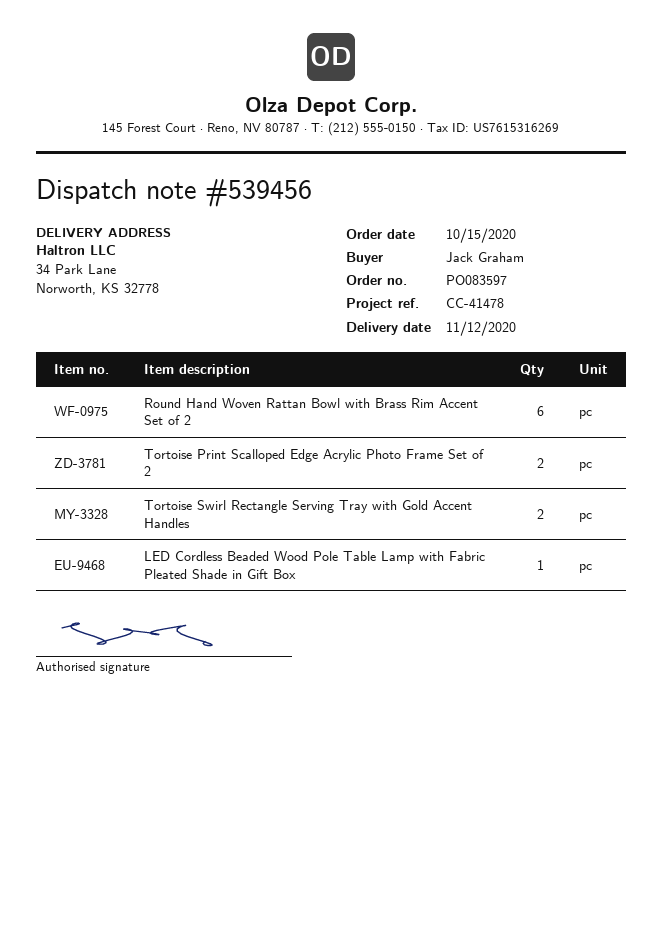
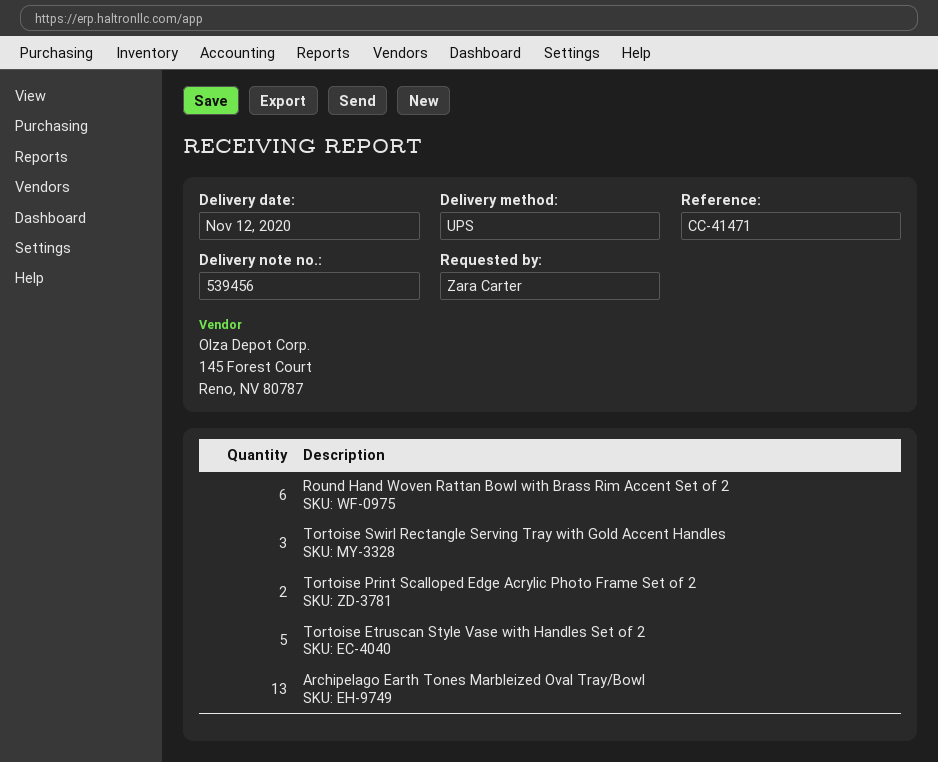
reference: CC-41478 -> CC-41471
ordered by: Jack Graham -> Zara Carter
Tortoise Swirl Rectangle Serving Tray with Gold Accent Handles: 2 -> 3
LED Cordless Beaded Wood Pole Table Lamp with Fabric Pleated Shade in Gift Box: 1 -> none
Tortoise Etruscan Style Vase with Handles Set of 2: none -> 5
Archipelago Earth Tones Marbleized Oval Tray/Bowl: none -> 13

